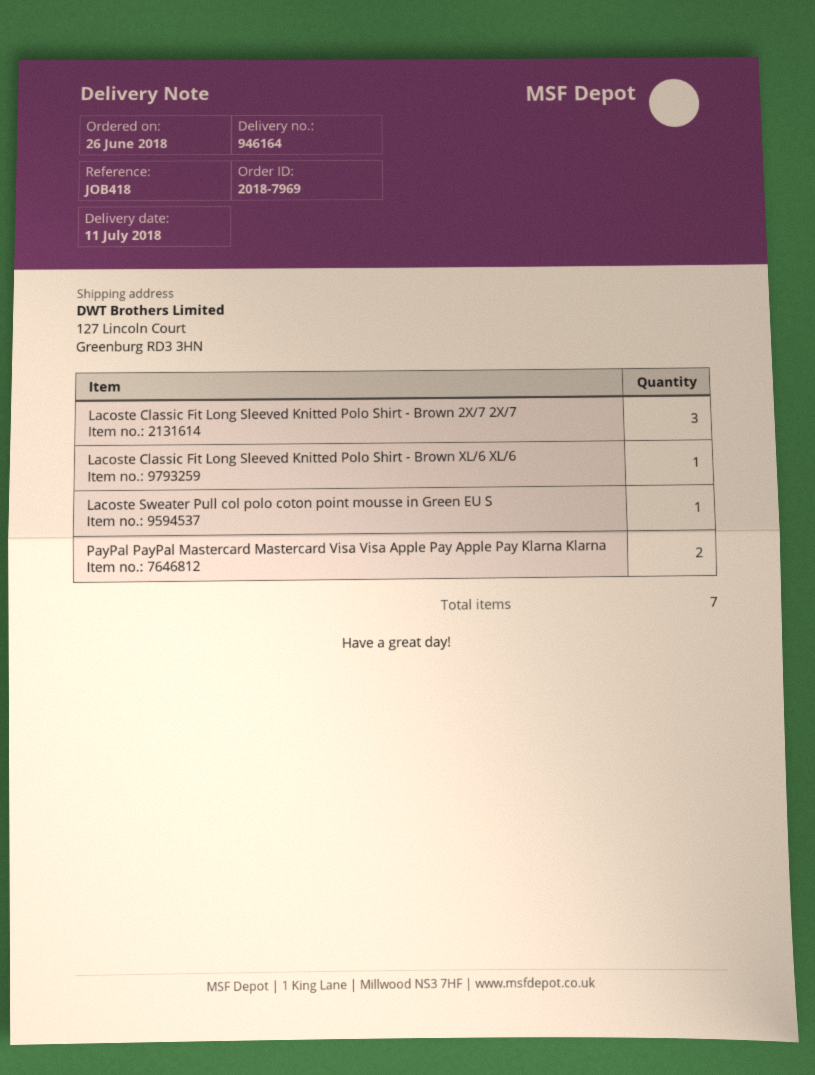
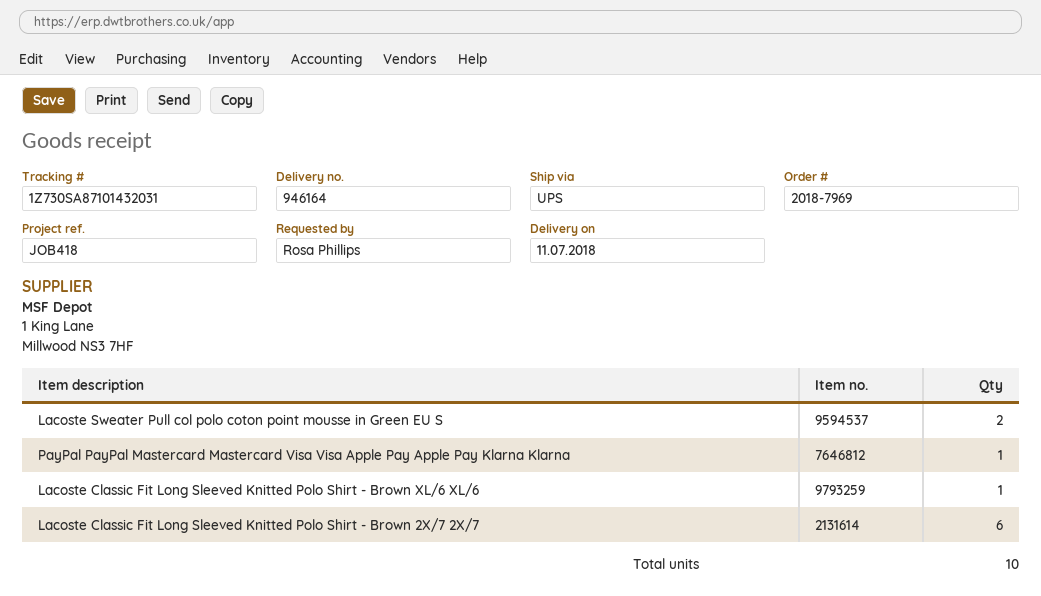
Lacoste Classic Fit Long Sleeved Knitted Polo Shirt - Brown 2X/7 2X/7: 3 -> 6
Lacoste Sweater Pull col polo coton point mousse in Green EU S: 1 -> 2
PayPal PayPal Mastercard Mastercard Visa Visa Apple Pay Apple Pay Klarna Klarna: 2 -> 1
total quantity: 7 -> 10

